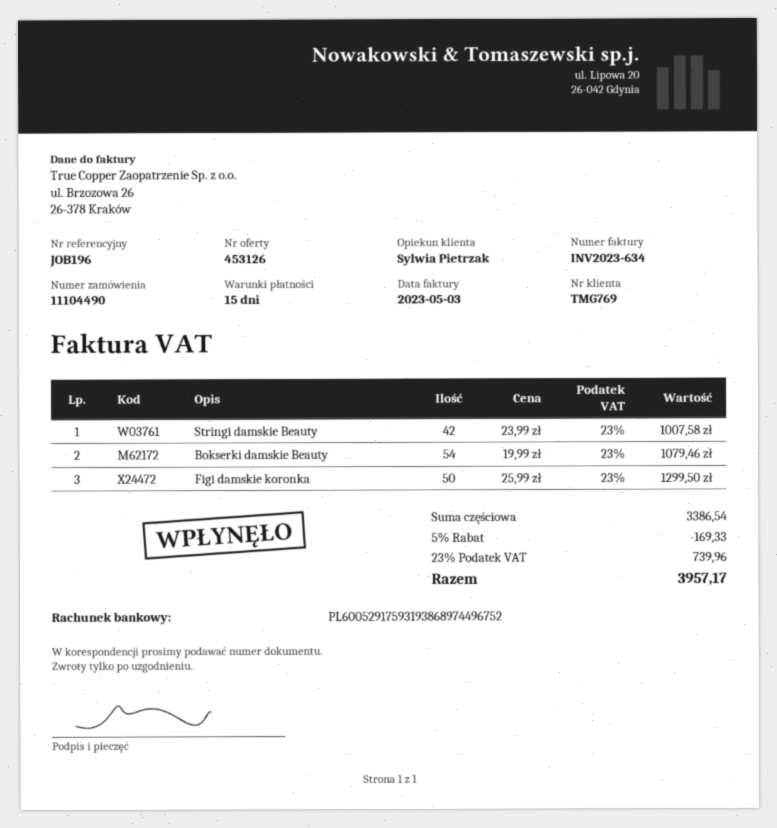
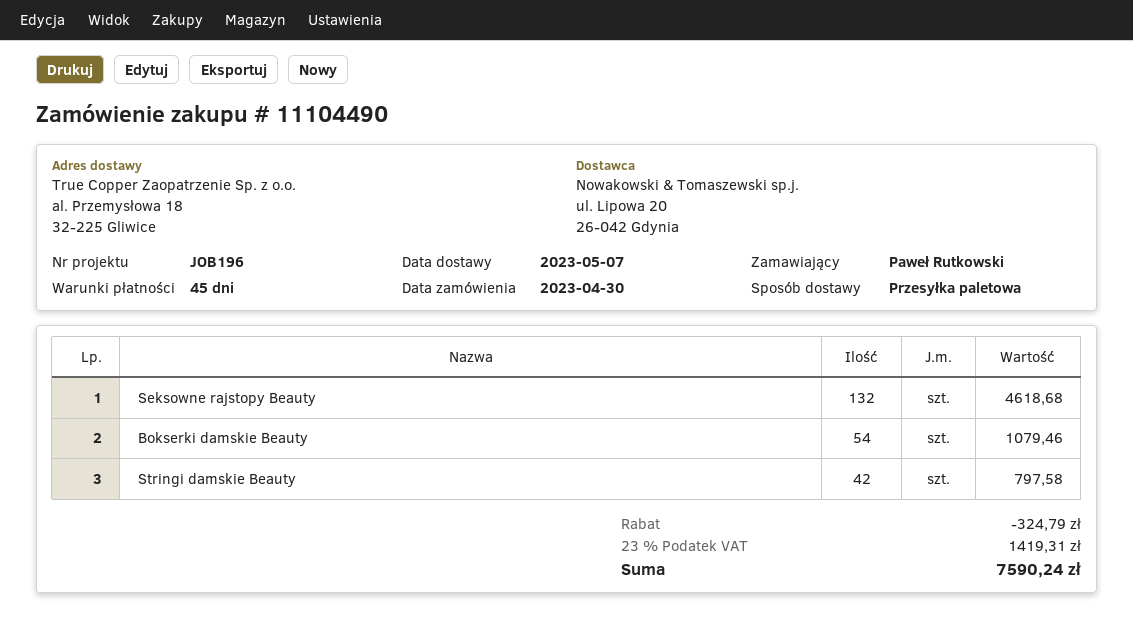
payment terms: 15 days -> 45 days
Stringi damskie Beauty: 42 for 1007.58 -> 42 for 797.58
Figi damskie koronka: 50 for 1299.50 -> none
Seksowne rajstopy Beauty: none -> 132 for 4618.68
discount: 169.33 -> 324.79
tax: 23% = 739.96 -> 23% = 1419.31
total: 3957.17 -> 7590.24

